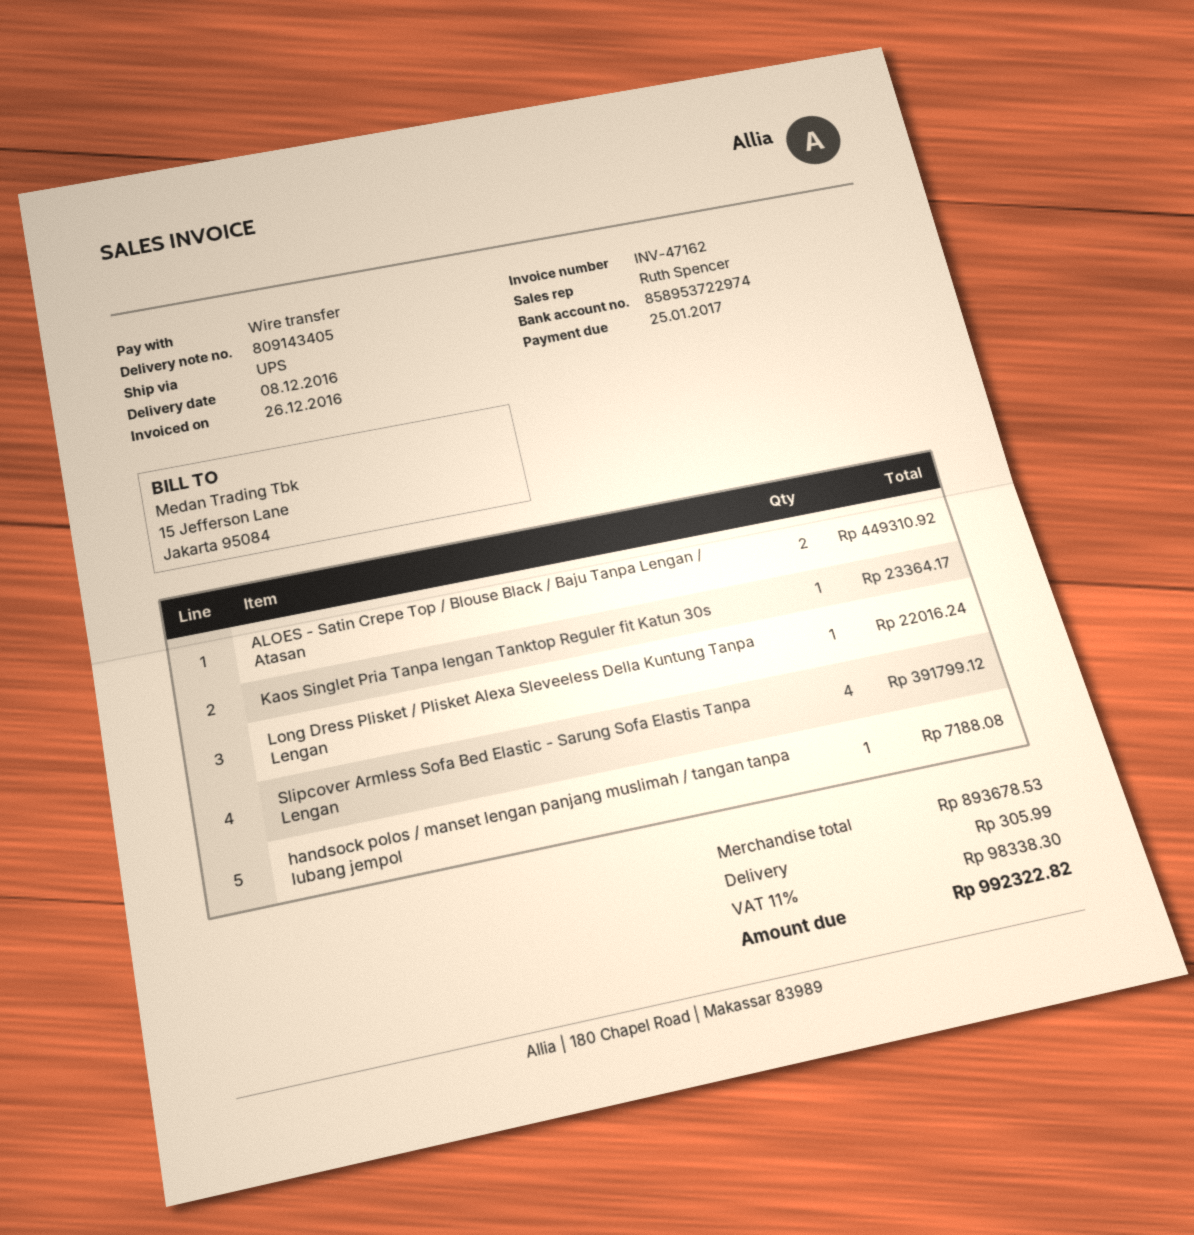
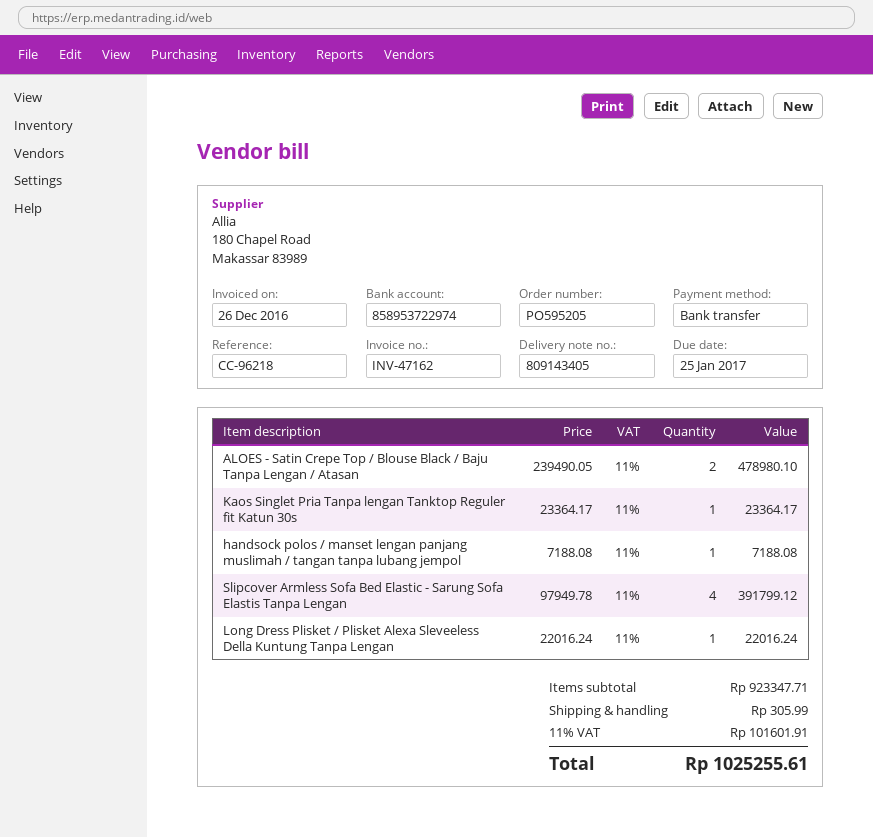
ALOES - Satin Crepe Top / Blouse Black / Baju Tanpa Lengan / Atasan: 2 for 449310.92 -> 2 for 478980.10
subtotal: 893678.53 -> 923347.71
tax: 11% = 98338.30 -> 11% = 101601.91
total: 992322.82 -> 1025255.61

